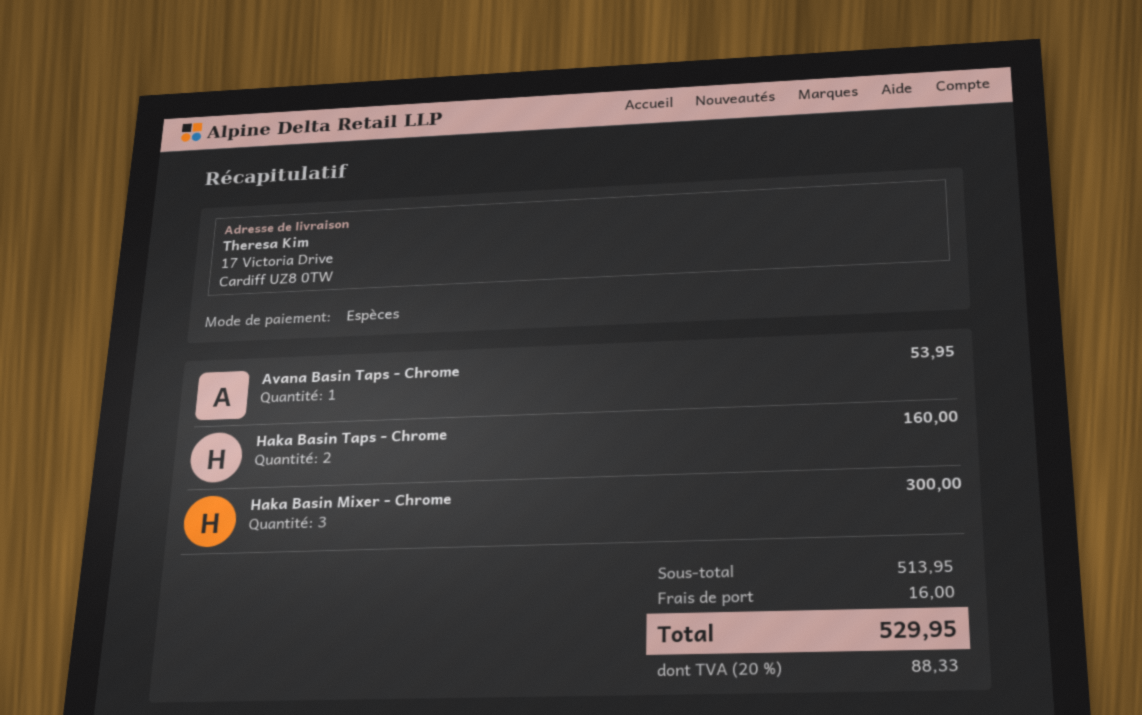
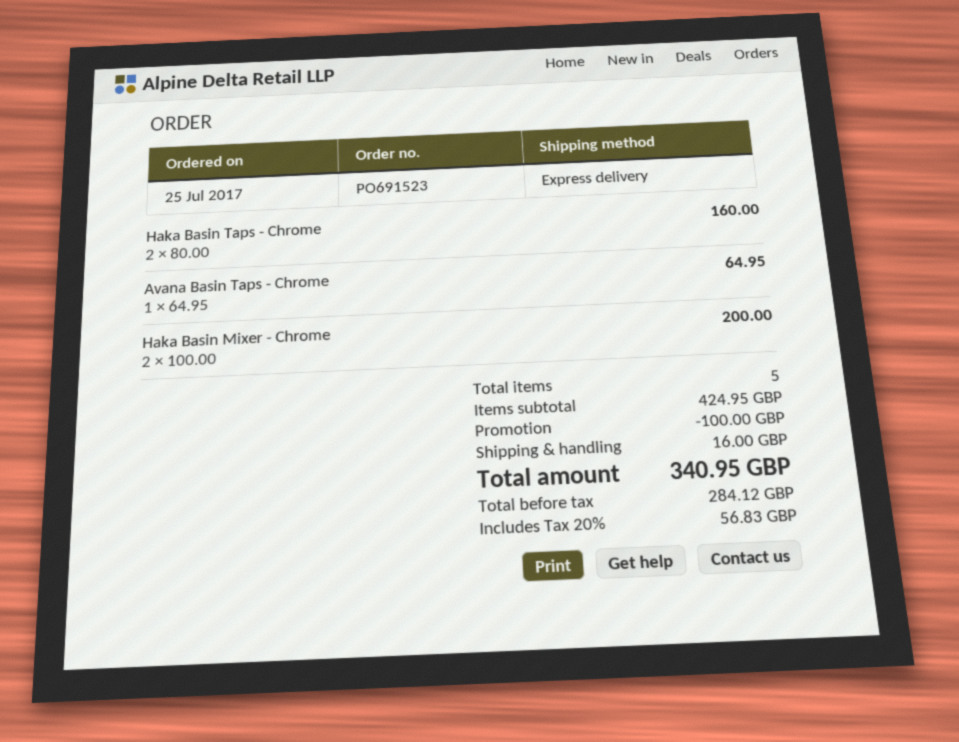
Avana Basin Taps - Chrome: 1 for 53.95 -> 1 for 64.95
Haka Basin Mixer - Chrome: 3 for 300.00 -> 2 for 200.00
subtotal: 513.95 -> 424.95
discount: none -> 100.00
tax: 20% = 88.33 -> 20% = 56.83
total: 529.95 -> 340.95

